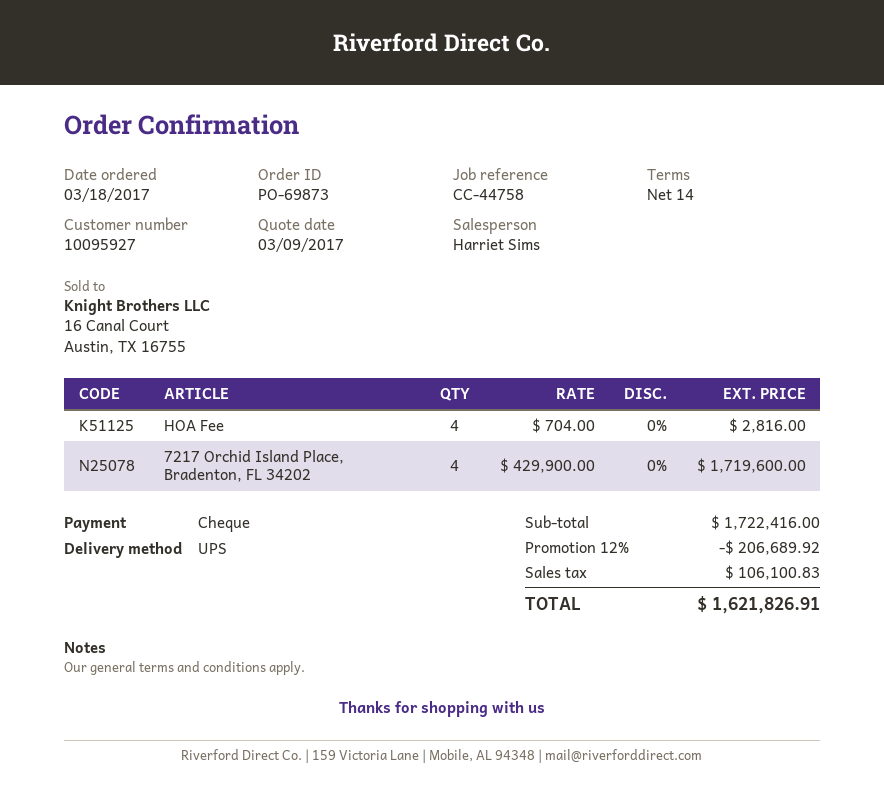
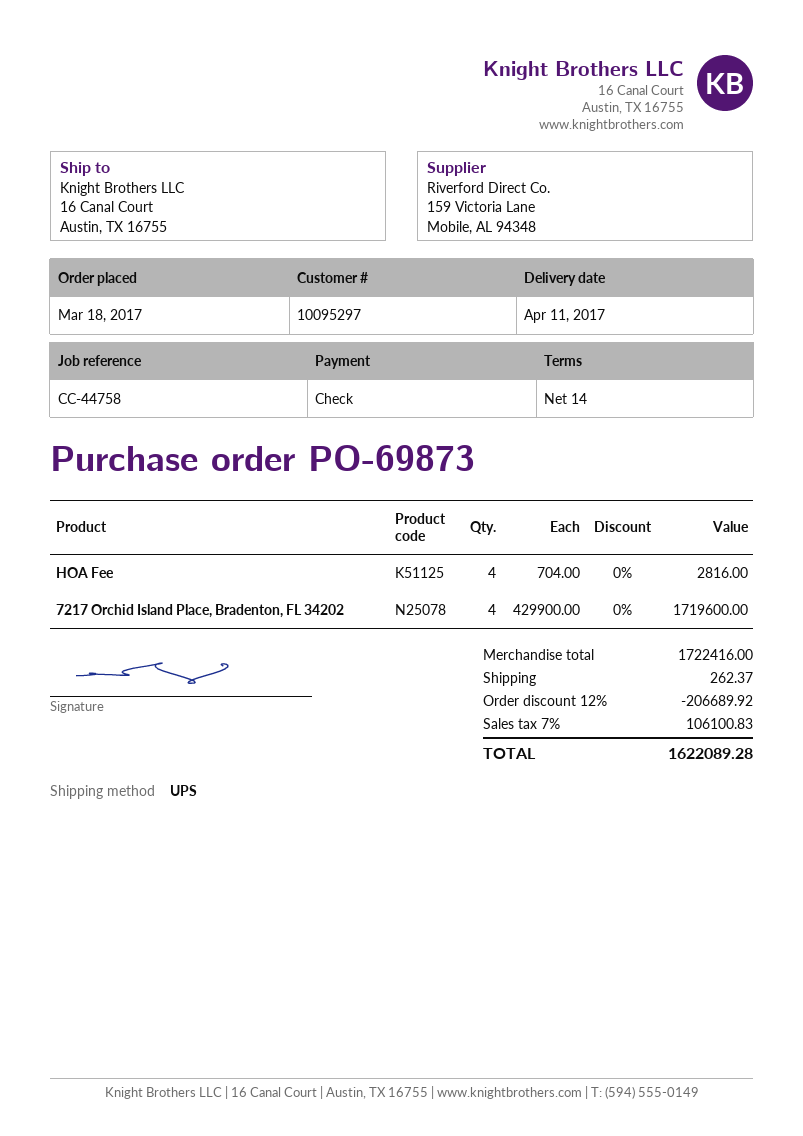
customer number: 10095927 -> 10095297
shipping: none -> 262.37
total: 1621826.91 -> 1622089.28

